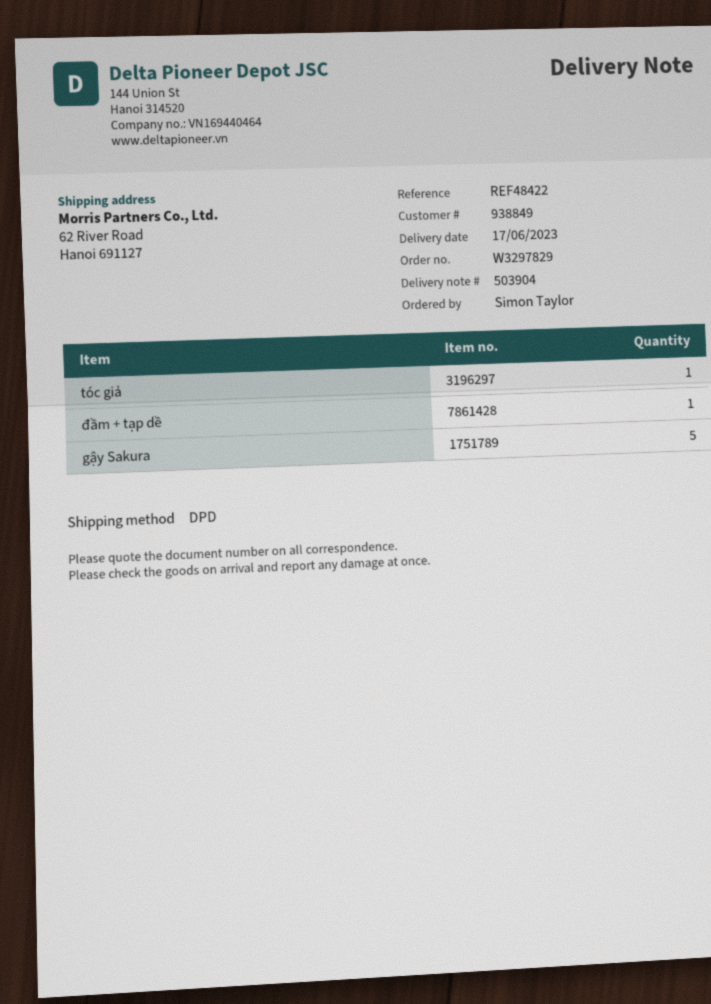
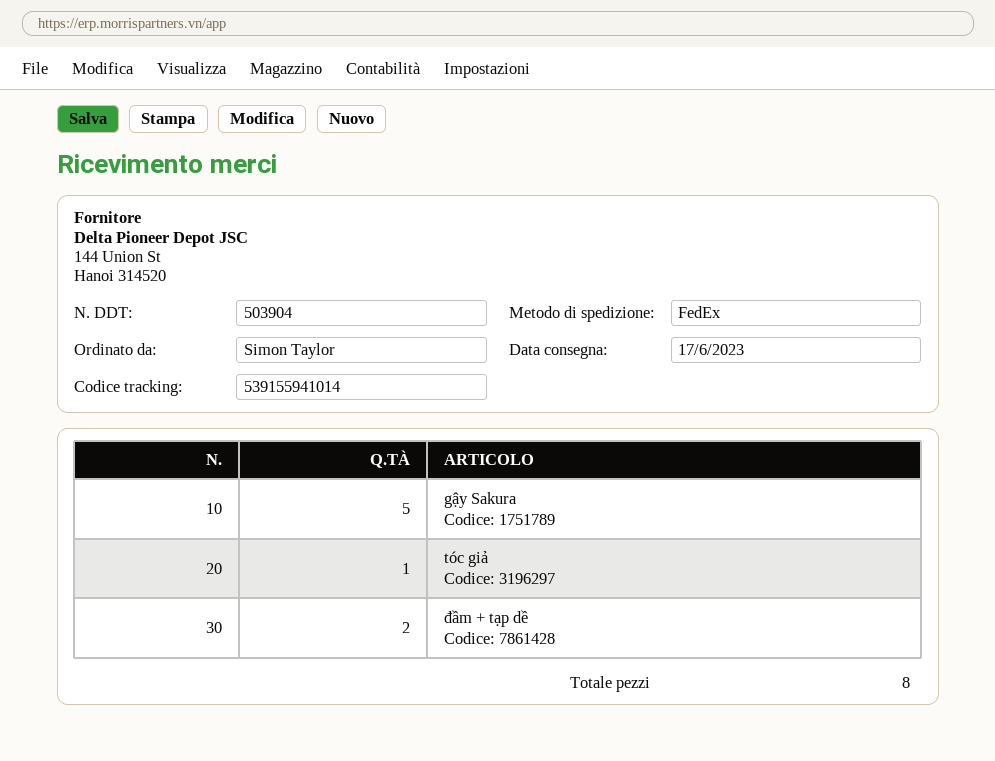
shipping method: DPD -> FedEx
đầm + tạp dề: 1 -> 2

